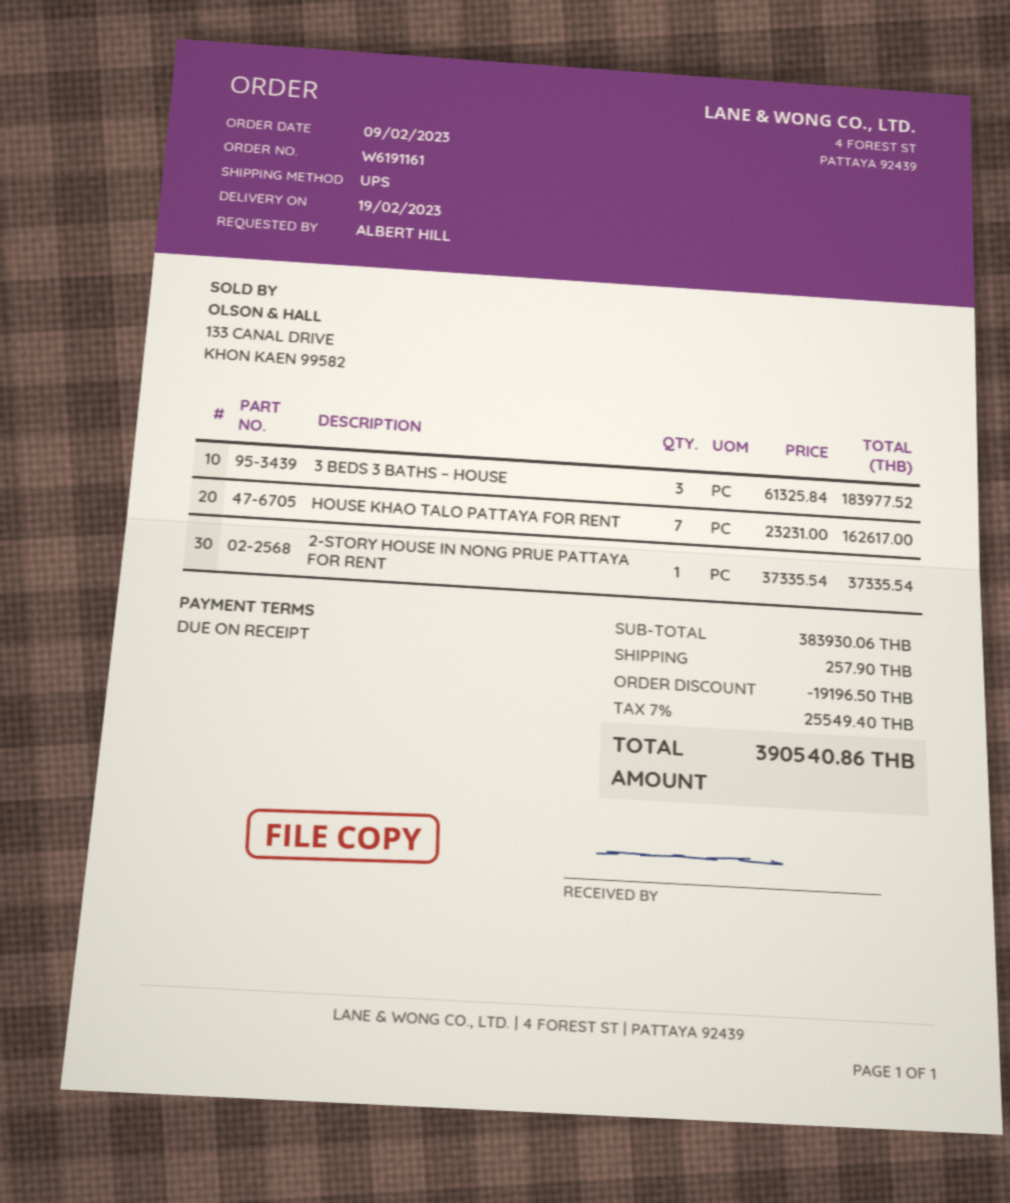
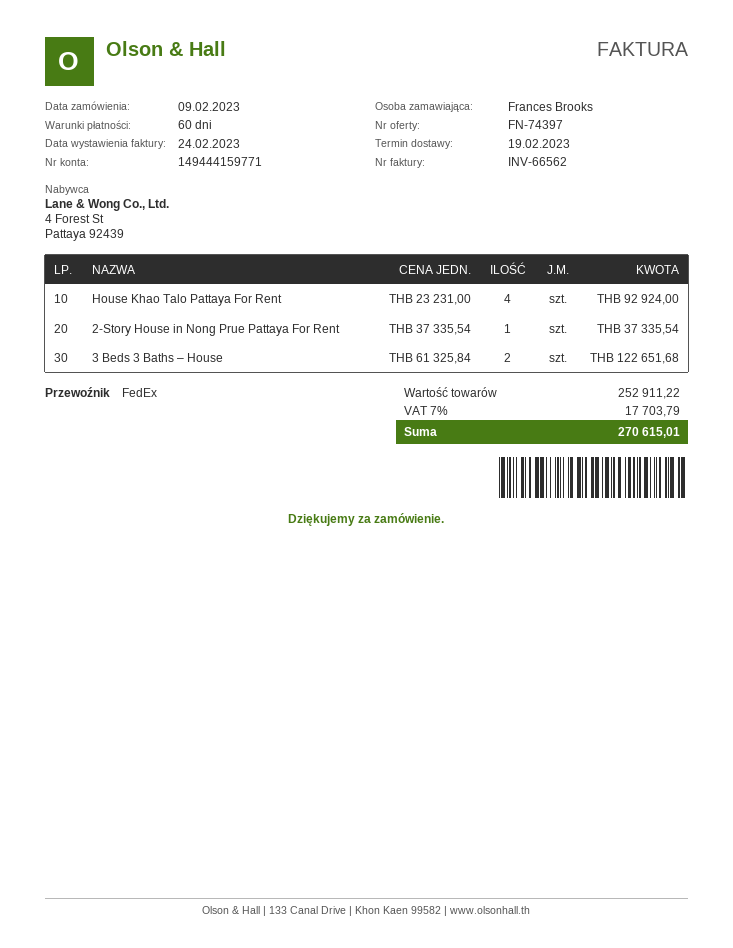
payment terms: on receipt -> 60 days
ordered by: ALBERT HILL -> Frances Brooks
shipping method: UPS -> FedEx
3 BEDS 3 BATHS – HOUSE: 3 x 61325.84 = 183977.52 -> 2 x 61325.84 = 122651.68
HOUSE KHAO TALO PATTAYA FOR RENT: 7 x 23231.00 = 162617.00 -> 4 x 23231.00 = 92924.00
subtotal: 383930.06 -> 252911.22
discount: 19196.50 -> none
shipping: 257.90 -> none
tax: 7% = 25549.40 -> 7% = 17703.79
total: 390540.86 -> 270615.01

